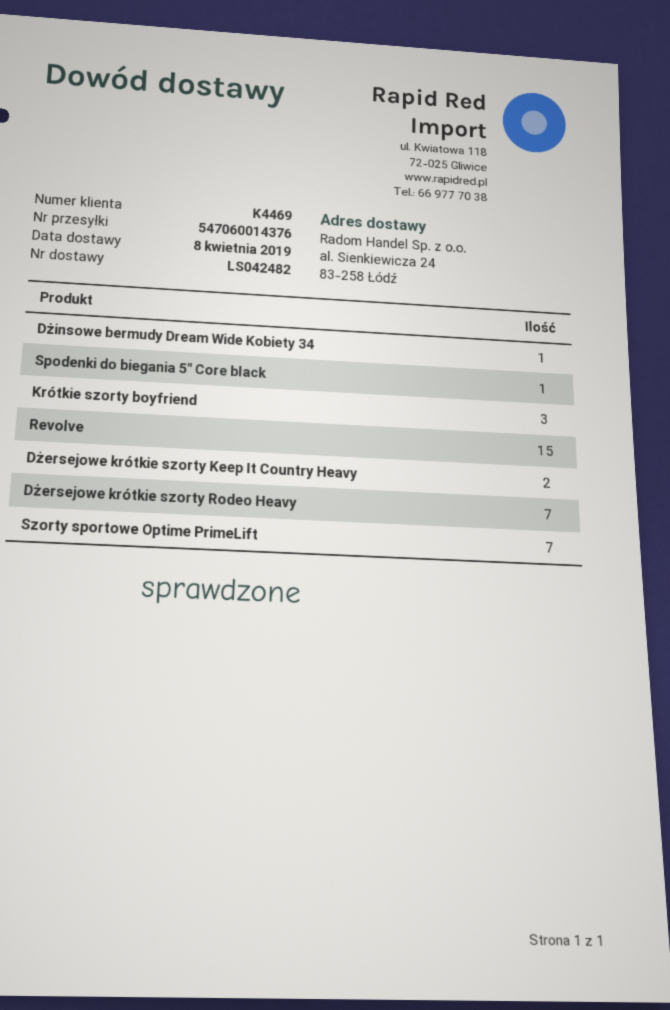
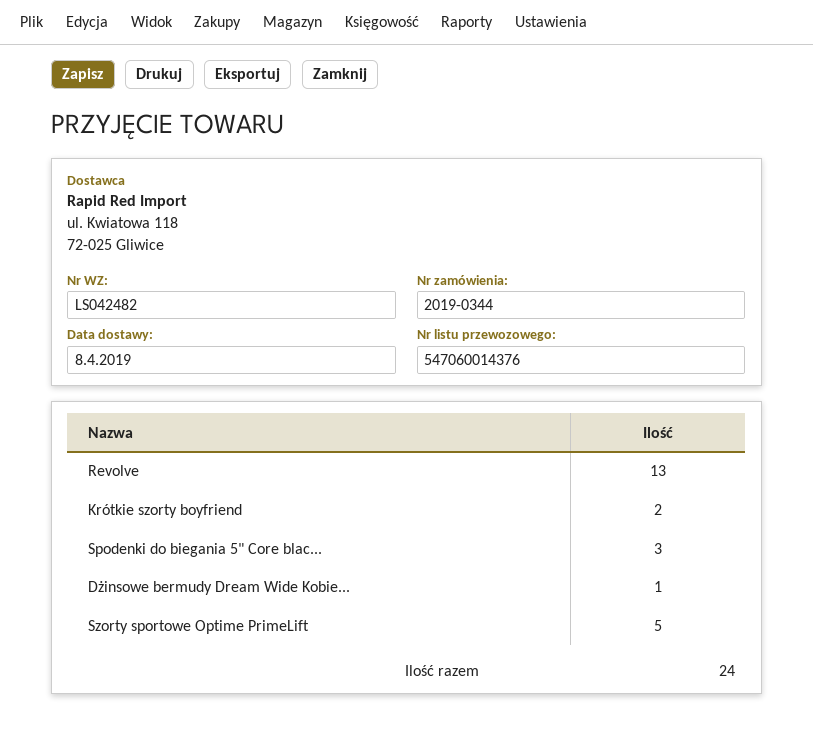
Spodenki do biegania 5" Core black: 1 -> 3
Krótkie szorty boyfriend: 3 -> 2
Revolve: 15 -> 13
Dżersejowe krótkie szorty Keep It Country Heavy: 2 -> none
Dżersejowe krótkie szorty Rodeo Heavy: 7 -> none
Szorty sportowe Optime PrimeLift: 7 -> 5

